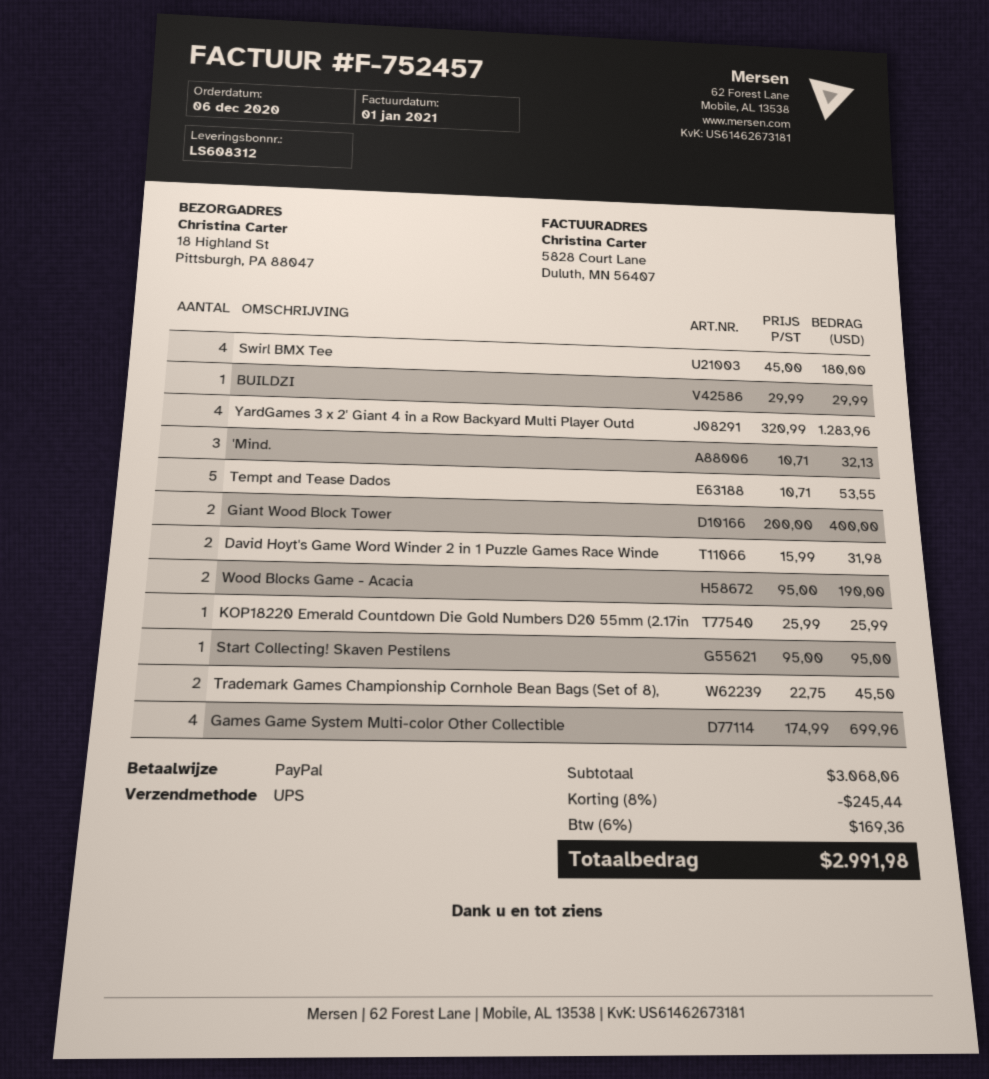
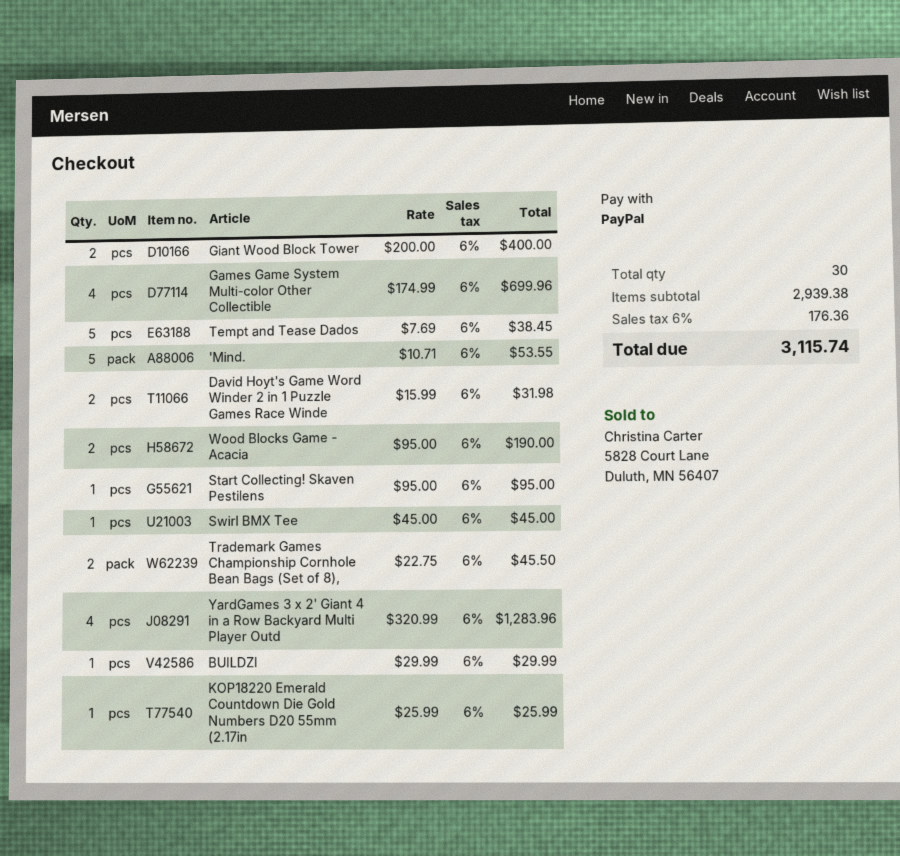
Swirl BMX Tee: 4 x 45.00 = 180.00 -> 1 x 45.00 = 45.00
'Mind.: 3 x 10.71 = 32.13 -> 5 x 10.71 = 53.55
Tempt and Tease Dados: 5 x 10.71 = 53.55 -> 5 x 7.69 = 38.45
subtotal: 3068.06 -> 2939.38
discount: 8% = 245.44 -> none
tax: 6% = 169.36 -> 6% = 176.36
total: 2991.98 -> 3115.74

